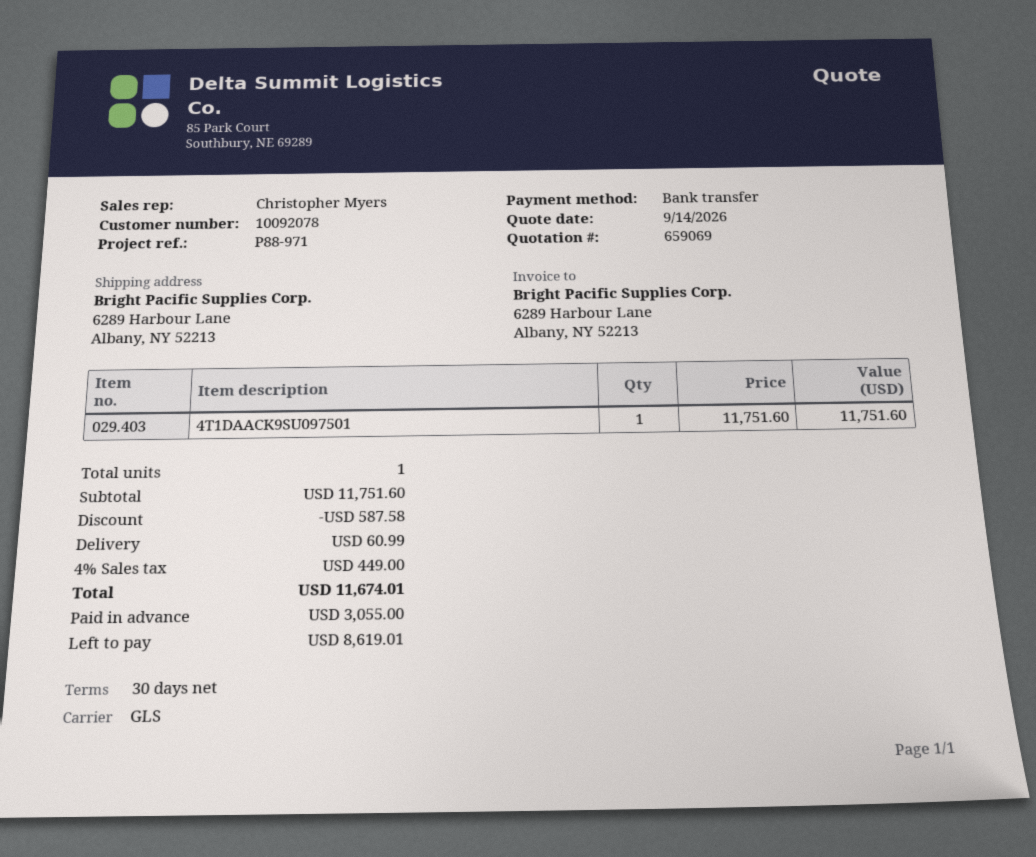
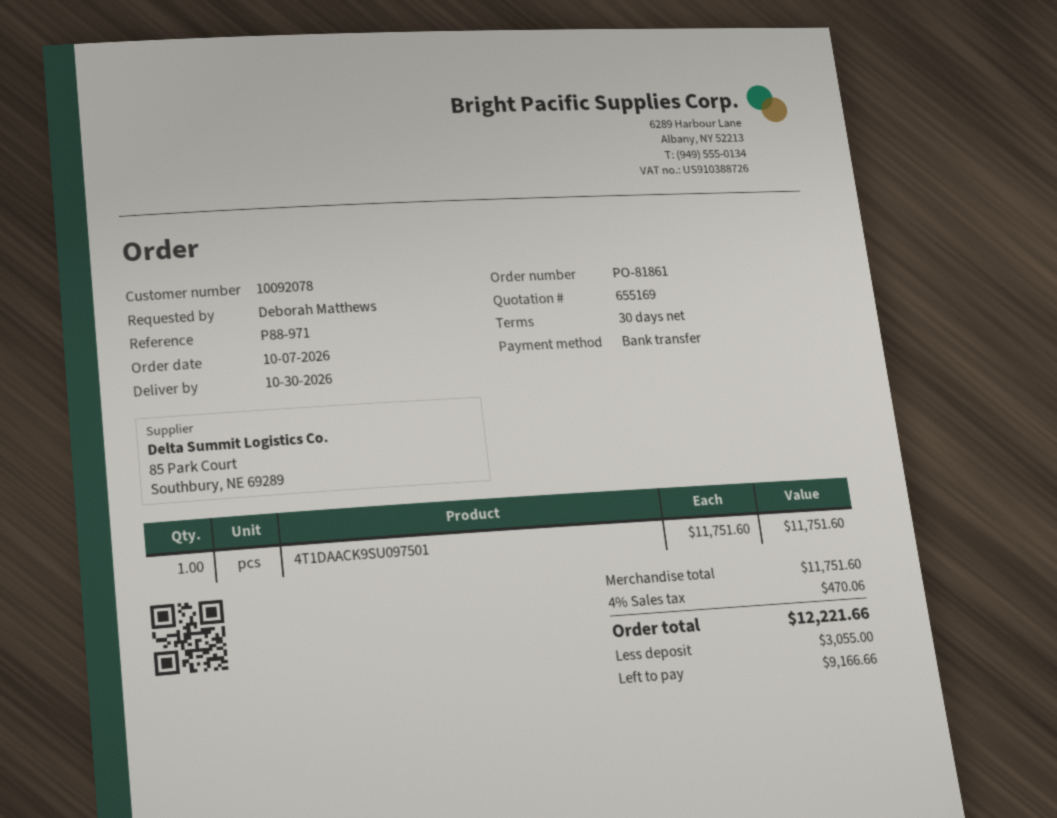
quote number: 659069 -> 655169
discount: 587.58 -> none
shipping: 60.99 -> none
tax: 4% = 449.00 -> 4% = 470.06
total: 11674.01 -> 12221.66
balance: 8619.01 -> 9166.66

